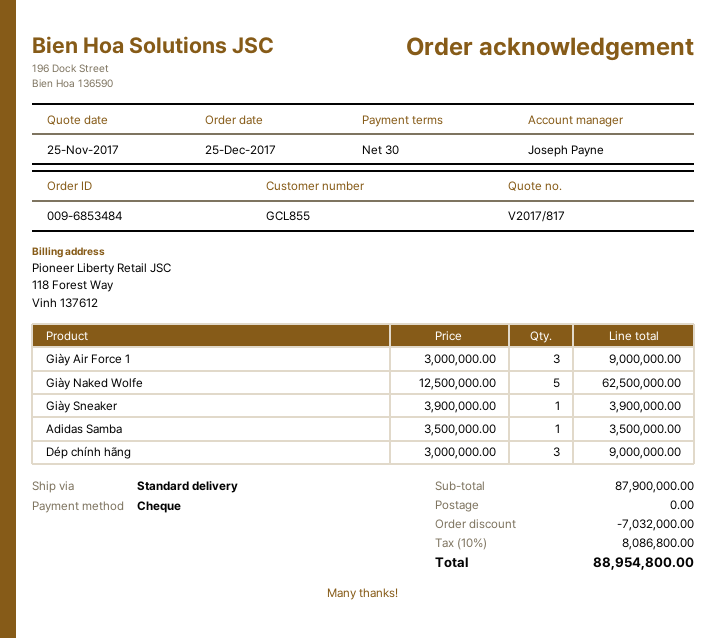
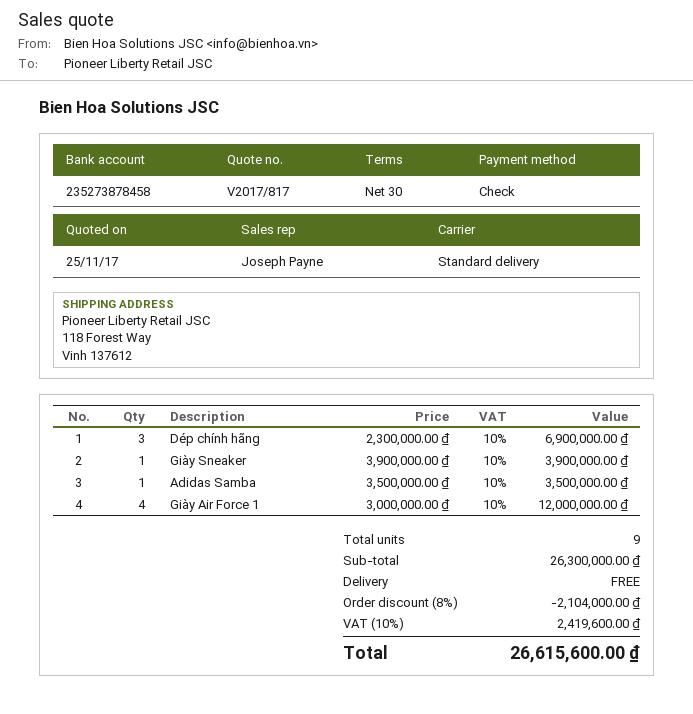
Giày Air Force 1: 3 x 3000000.00 = 9000000.00 -> 4 x 3000000.00 = 12000000.00
Giày Naked Wolfe: 5 x 12500000.00 = 62500000.00 -> none
Dép chính hãng: 3 x 3000000.00 = 9000000.00 -> 3 x 2300000.00 = 6900000.00
subtotal: 87900000.00 -> 26300000.00
discount: 7032000.00 -> 2104000.00
tax: 10% = 8086800.00 -> 10% = 2419600.00
total: 88954800.00 -> 26615600.00

